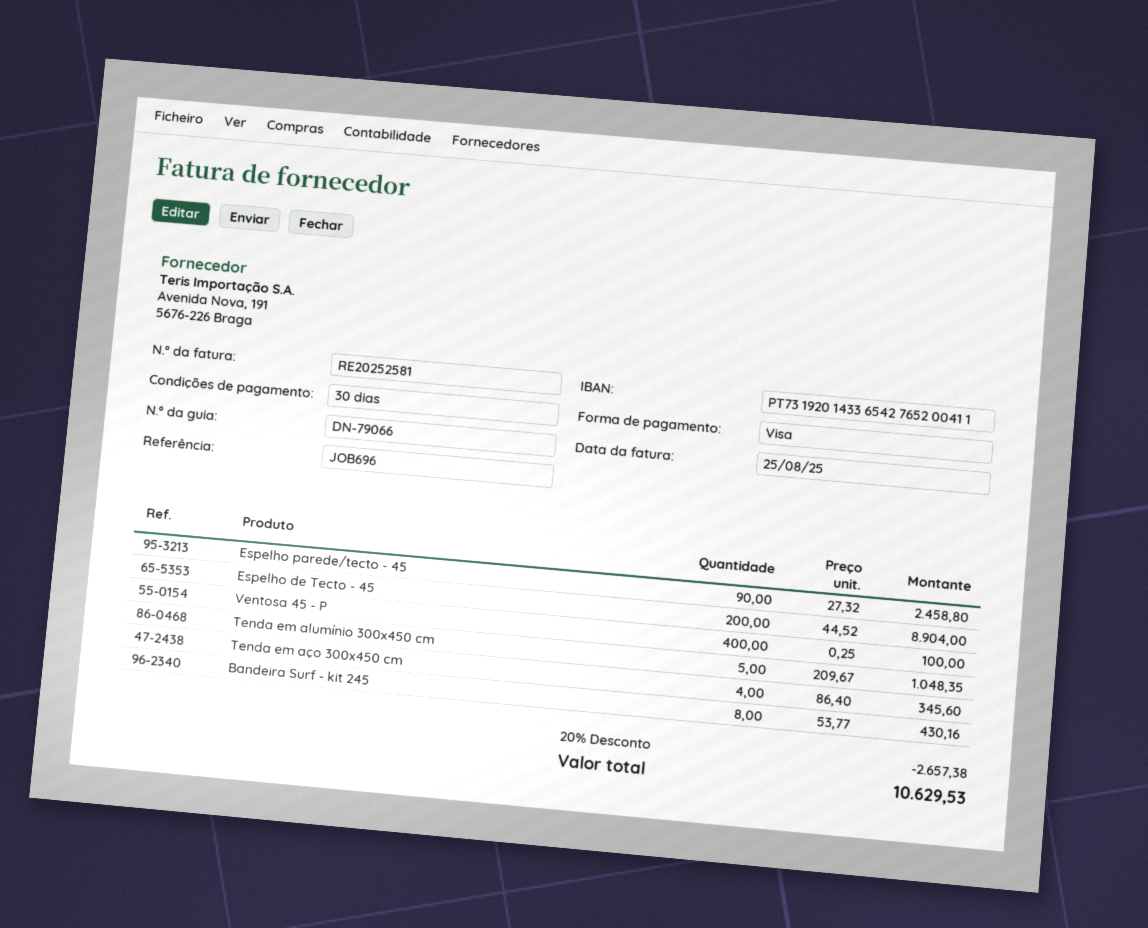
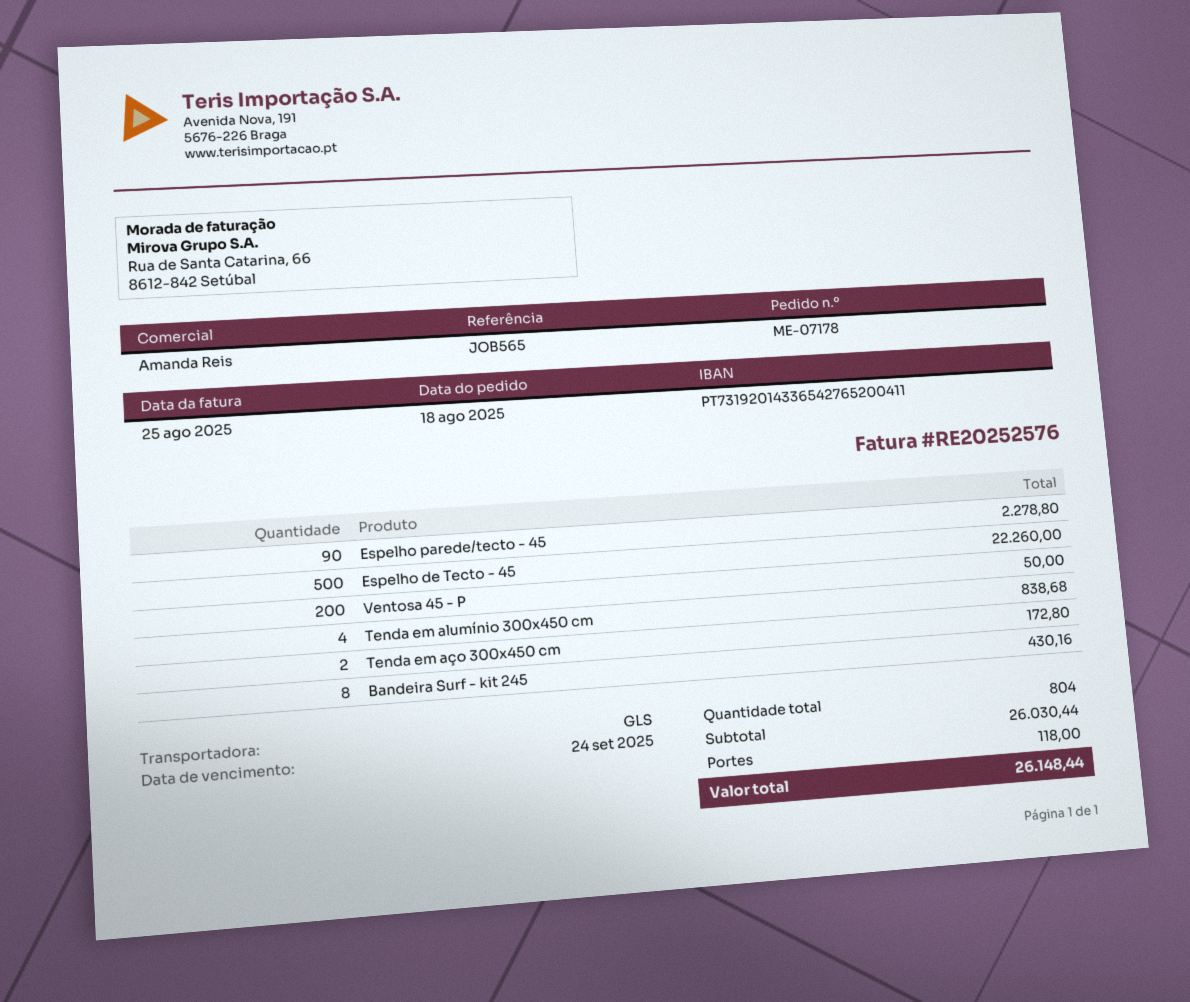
invoice number: RE20252581 -> RE20252576
reference: JOB696 -> JOB565
Espelho parede/tecto - 45: 90 for 2458.80 -> 90 for 2278.80
Espelho de Tecto - 45: 200 for 8904.00 -> 500 for 22260.00
Ventosa 45 - P: 400 for 100.00 -> 200 for 50.00
Tenda em alumínio 300x450 cm: 5 for 1048.35 -> 4 for 838.68
Tenda em aço 300x450 cm: 4 for 345.60 -> 2 for 172.80
discount: 20% = 2657.38 -> none
shipping: none -> 118.00
total: 10629.53 -> 26148.44

